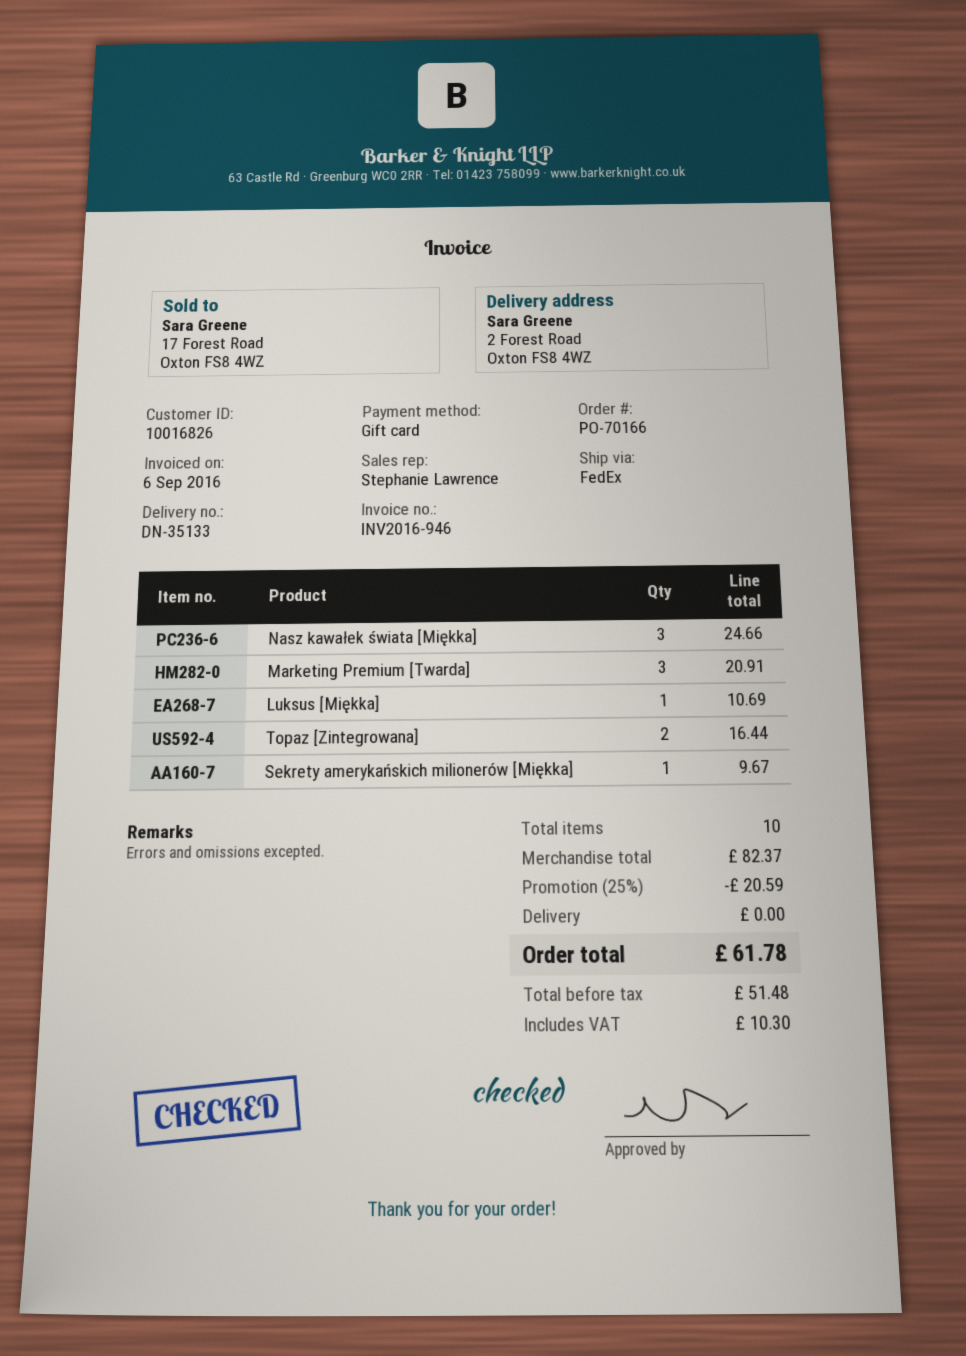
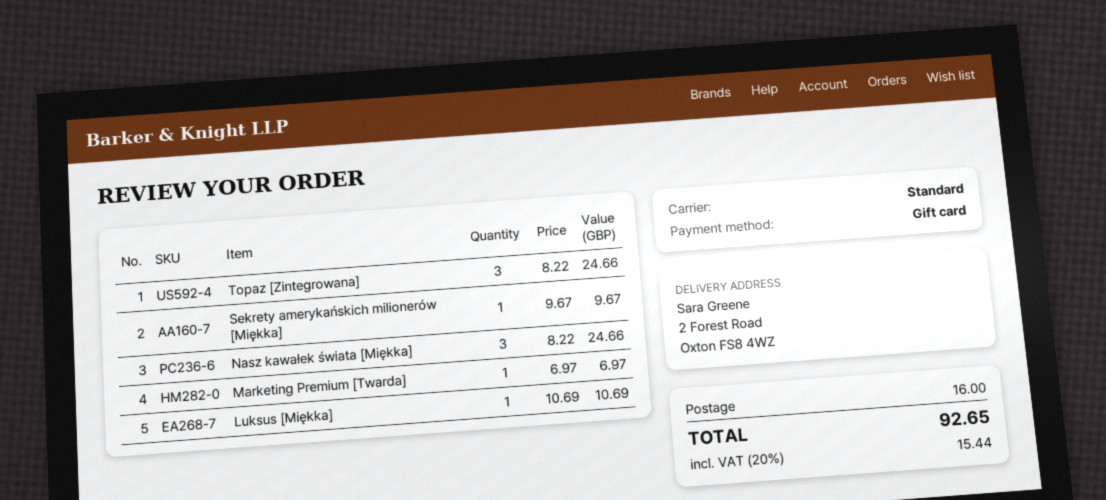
shipping method: FedEx -> standard
Marketing Premium [Twarda]: 3 for 20.91 -> 1 for 6.97
Topaz [Zintegrowana]: 2 for 16.44 -> 3 for 24.66
discount: 25% = 20.59 -> none
shipping: 0.00 -> 16.00
tax: 10.30 -> 15.44
total: 61.78 -> 92.65

